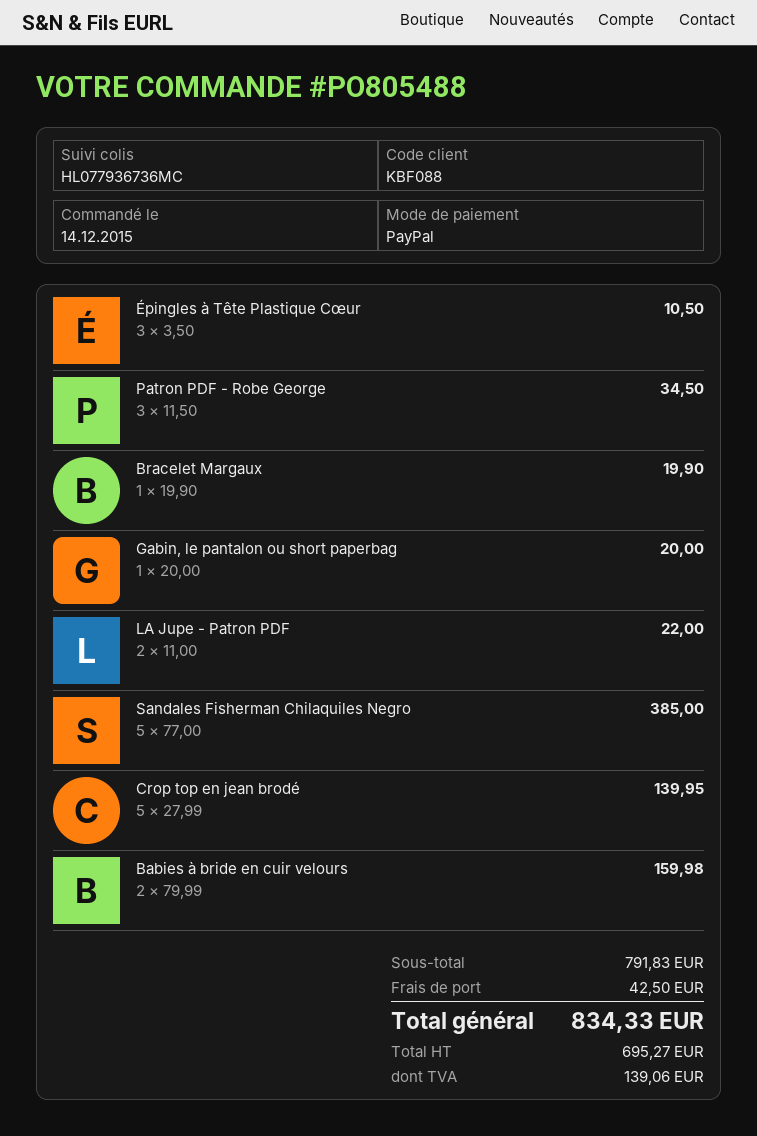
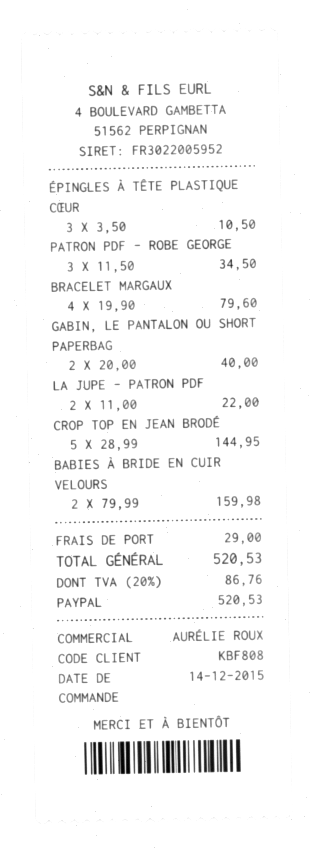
customer number: KBF088 -> KBF808
Bracelet Margaux: 1 x 19.90 = 19.90 -> 4 x 19.90 = 79.60
Gabin, le pantalon ou short paperbag: 1 x 20.00 = 20.00 -> 2 x 20.00 = 40.00
Sandales Fisherman Chilaquiles Negro: 5 x 77.00 = 385.00 -> none
Crop top en jean brodé: 5 x 27.99 = 139.95 -> 5 x 28.99 = 144.95
shipping: 42.50 -> 29.00
tax: 139.06 -> 86.76
total: 834.33 -> 520.53

